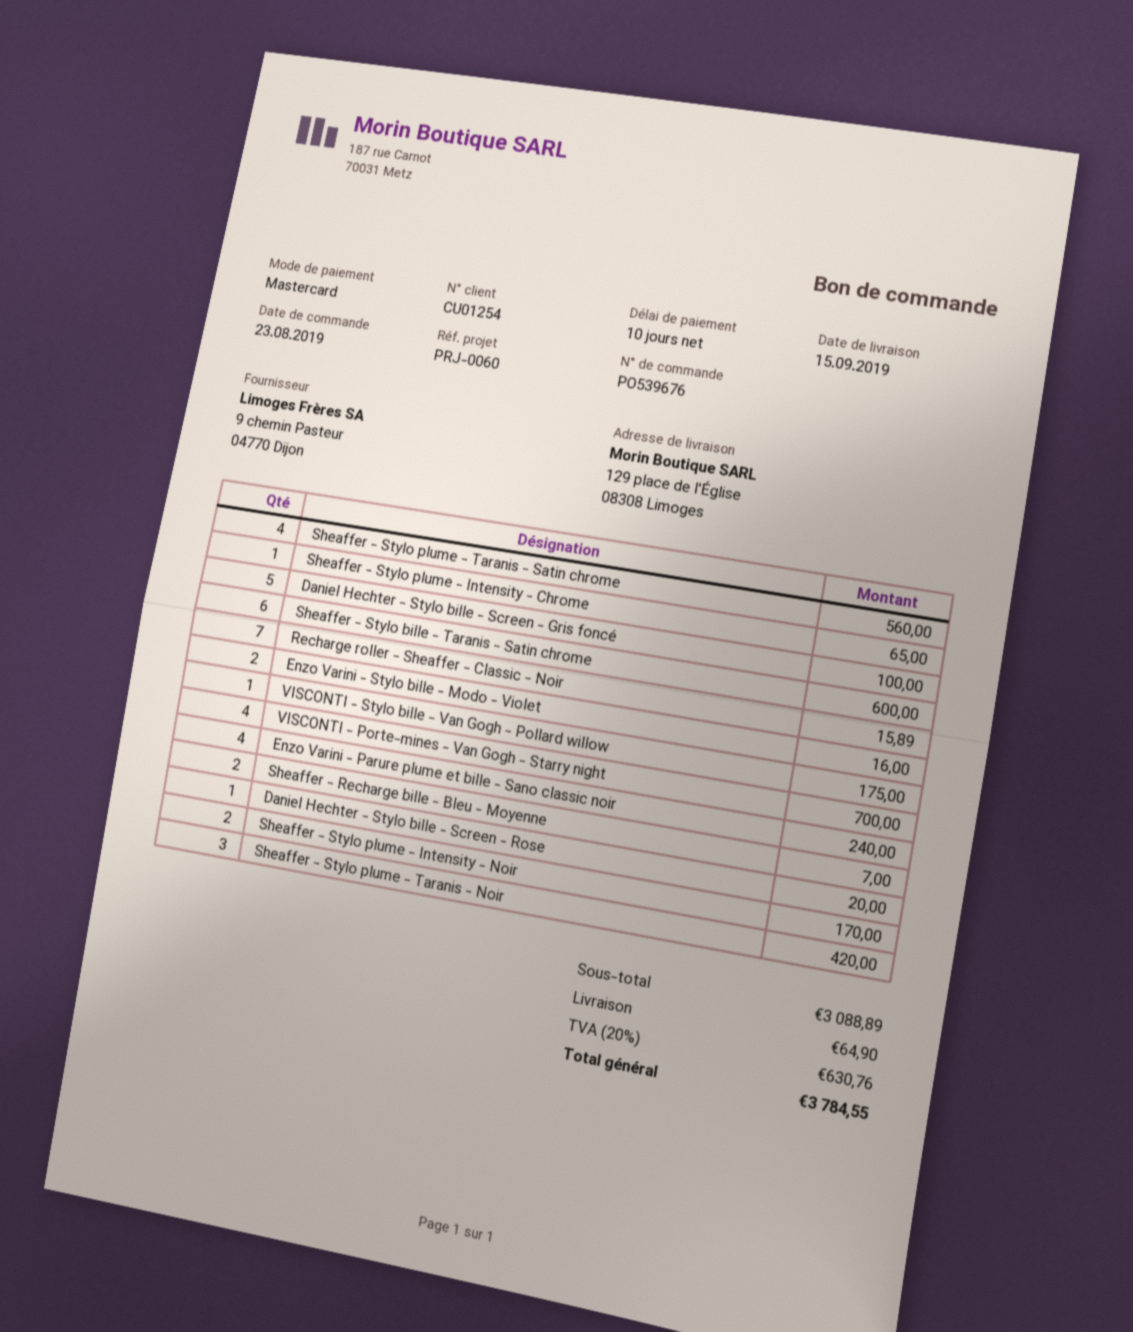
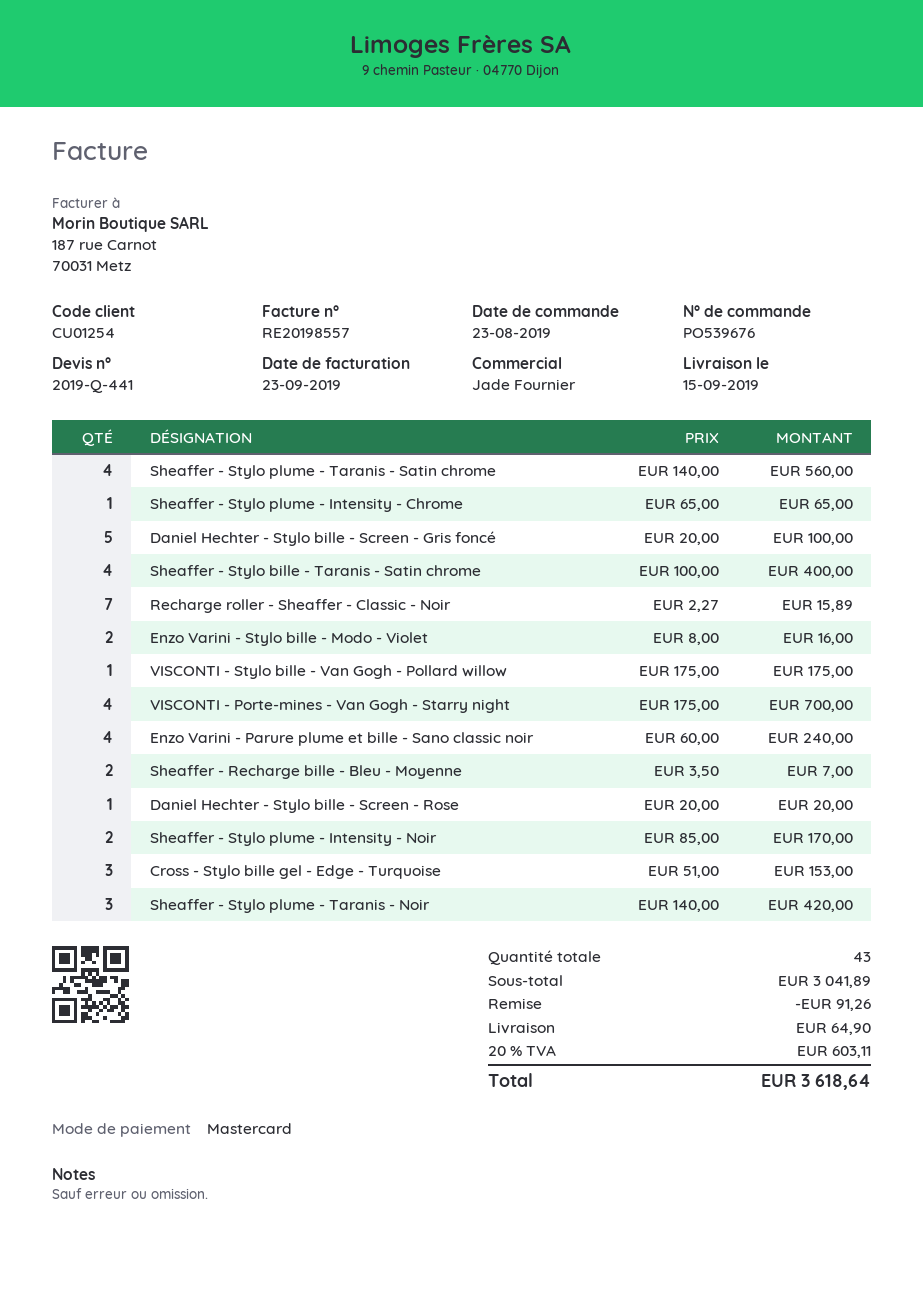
Sheaffer - Stylo bille - Taranis - Satin chrome: 6 for 600.00 -> 4 for 400.00
Cross - Stylo bille gel - Edge - Turquoise: none -> 3 for 153.00
subtotal: 3088.89 -> 3041.89
discount: none -> 91.26
tax: 20% = 630.76 -> 20% = 603.11
total: 3784.55 -> 3618.64

